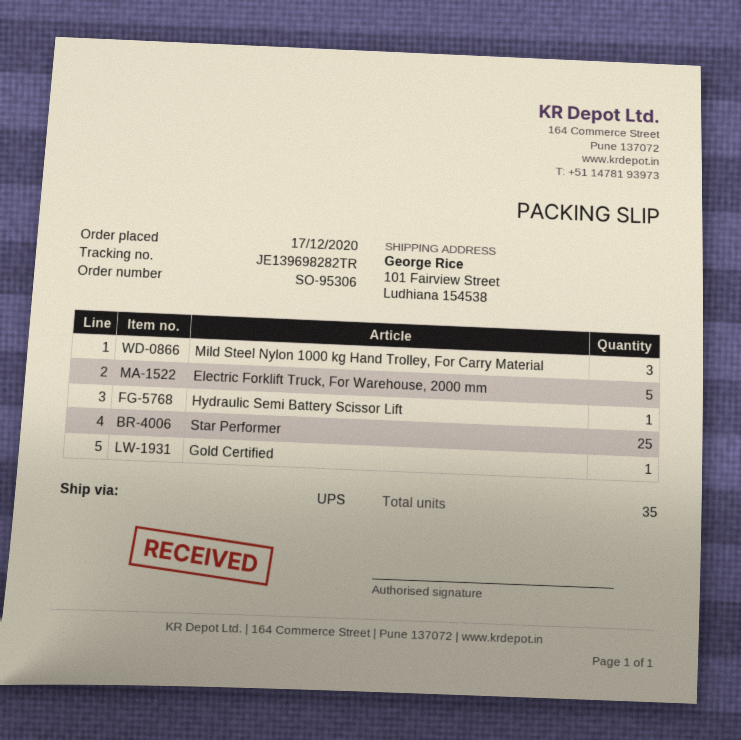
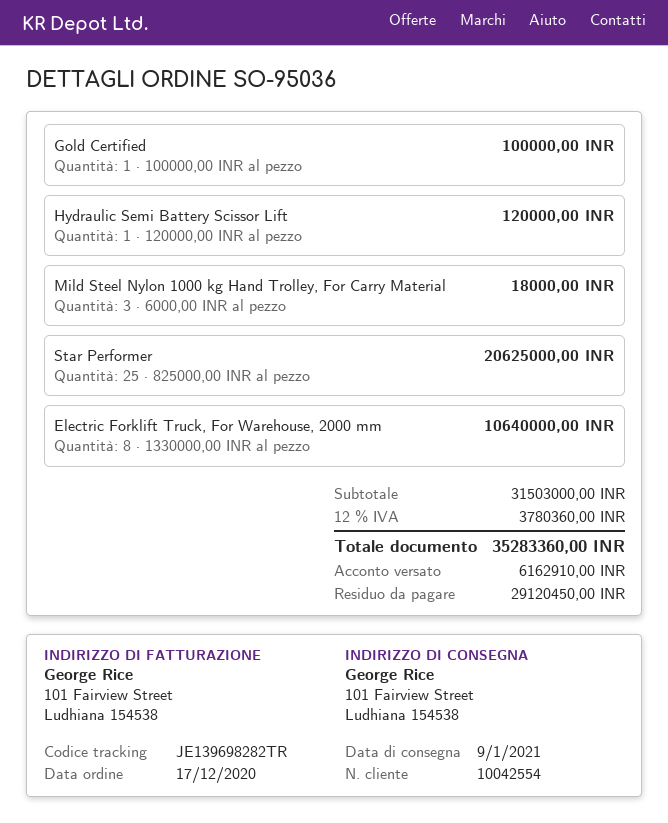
order number: SO-95306 -> SO-95036
Electric Forklift Truck, For Warehouse, 2000 mm: 5 -> 8

